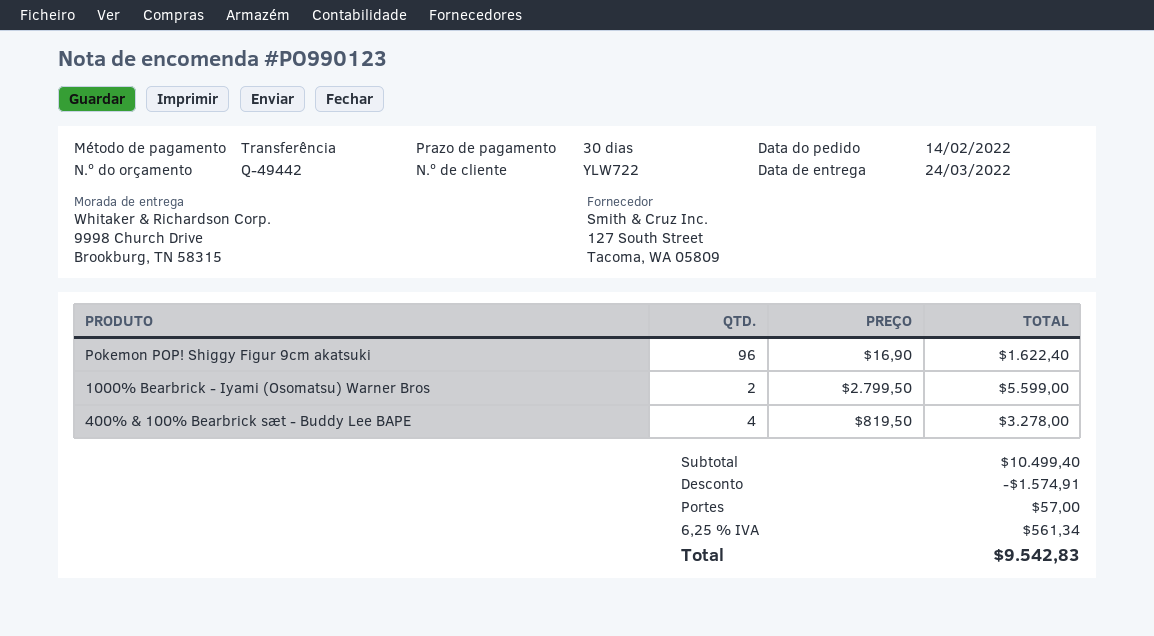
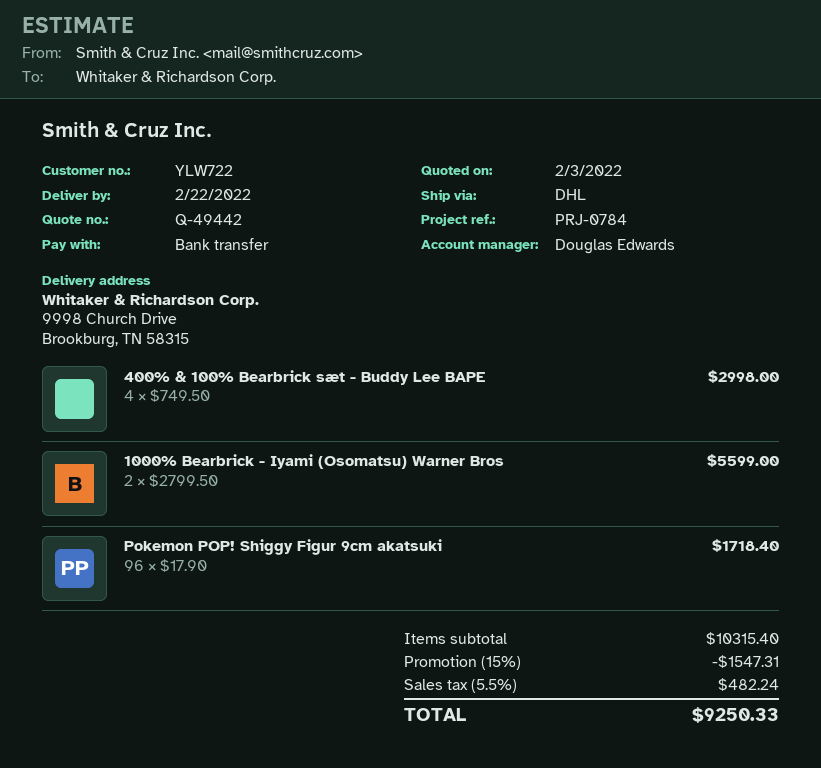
delivery date: 2022-03-24 -> 2022-02-22
Pokemon POP! Shiggy Figur 9cm akatsuki: 96 x 16.90 = 1622.40 -> 96 x 17.90 = 1718.40
400% & 100% Bearbrick sæt - Buddy Lee BAPE: 4 x 819.50 = 3278.00 -> 4 x 749.50 = 2998.00
subtotal: 10499.40 -> 10315.40
discount: 1574.91 -> 1547.31
shipping: 57.00 -> none
tax: 6.25% = 561.34 -> 5.5% = 482.24
total: 9542.83 -> 9250.33

